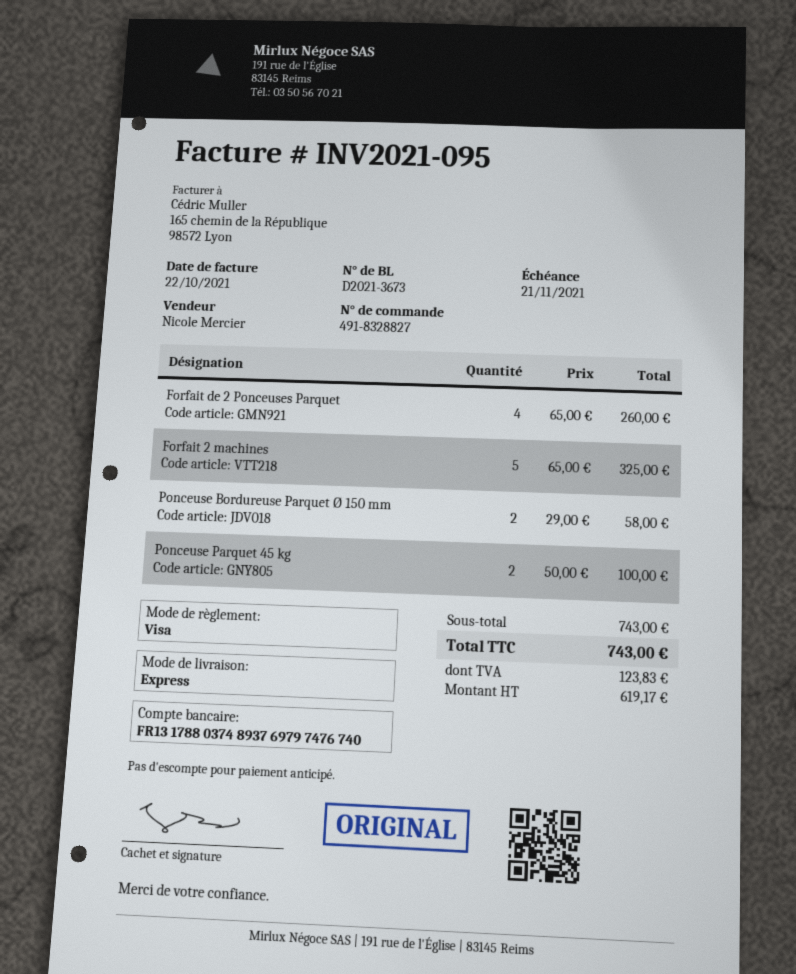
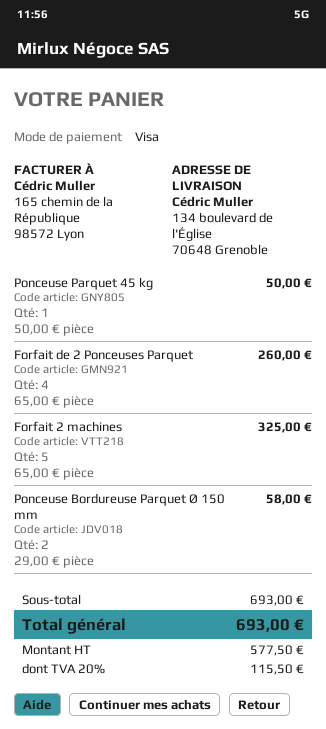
Ponceuse Parquet 45 kg: 2 x 50.00 = 100.00 -> 1 x 50.00 = 50.00
subtotal: 743.00 -> 693.00
net: 619.17 -> 577.50
tax: 123.83 -> 115.50
total: 743.00 -> 693.00

